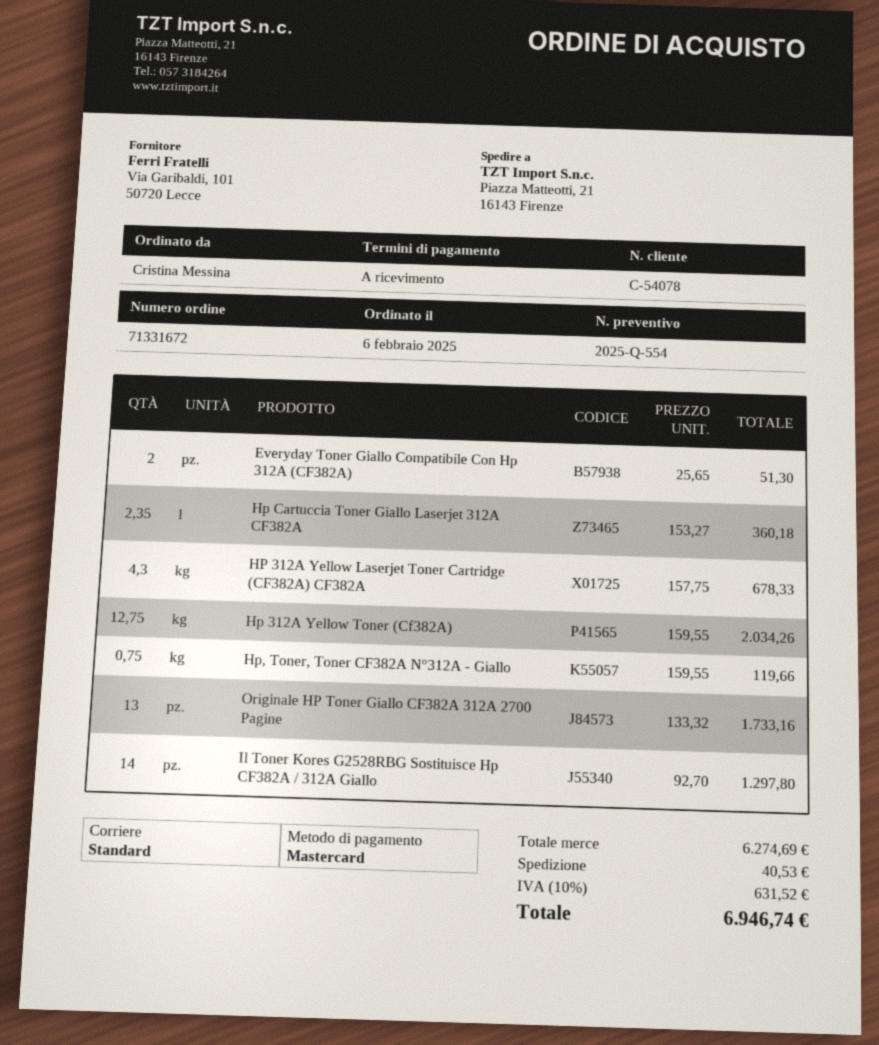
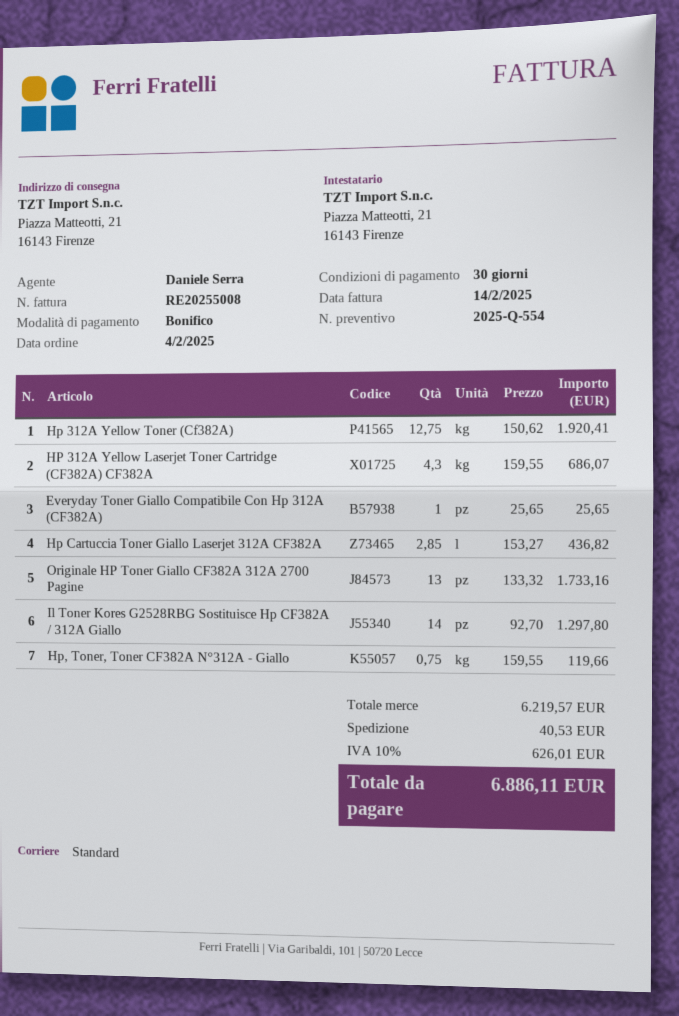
order date: 2025-02-06 -> 2025-02-04
payment terms: on receipt -> 30 days
payment method: Mastercard -> bank transfer
Everyday Toner Giallo Compatibile Con Hp 312A (CF382A): 2 x 25.65 = 51.30 -> 1 x 25.65 = 25.65
Hp Cartuccia Toner Giallo Laserjet 312A CF382A: 2.35 x 153.27 = 360.18 -> 2.85 x 153.27 = 436.82
HP 312A Yellow Laserjet Toner Cartridge (CF382A) CF382A: 4.3 x 157.75 = 678.33 -> 4.3 x 159.55 = 686.07
Hp 312A Yellow Toner (Cf382A): 12.75 x 159.55 = 2034.26 -> 12.75 x 150.62 = 1920.41
subtotal: 6274.69 -> 6219.57
tax: 10% = 631.52 -> 10% = 626.01
total: 6946.74 -> 6886.11

